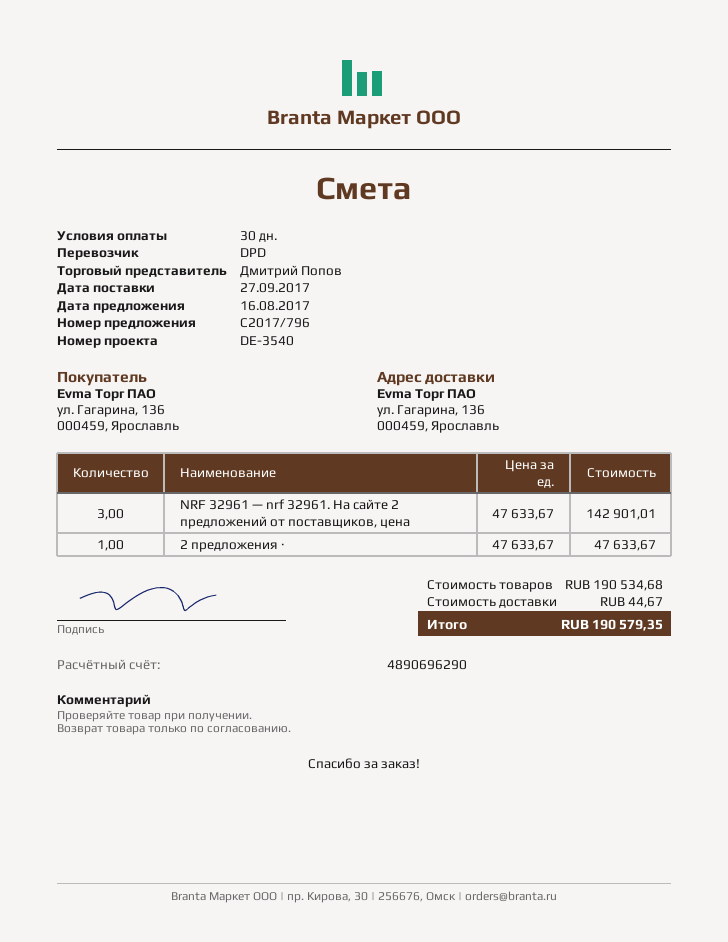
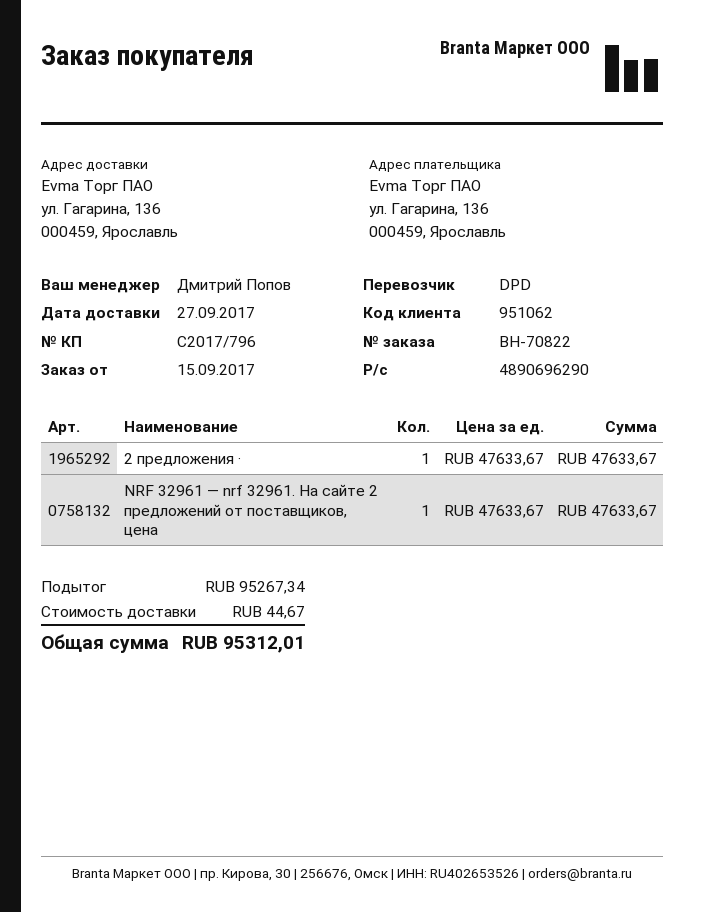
NRF 32961 — nrf 32961. На сайте 2 предложений от поставщиков, цена: 3 x 47633.67 = 142901.01 -> 1 x 47633.67 = 47633.67
subtotal: 190534.68 -> 95267.34
total: 190579.35 -> 95312.01

